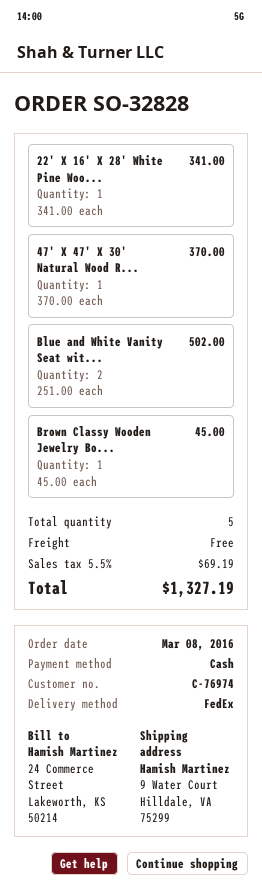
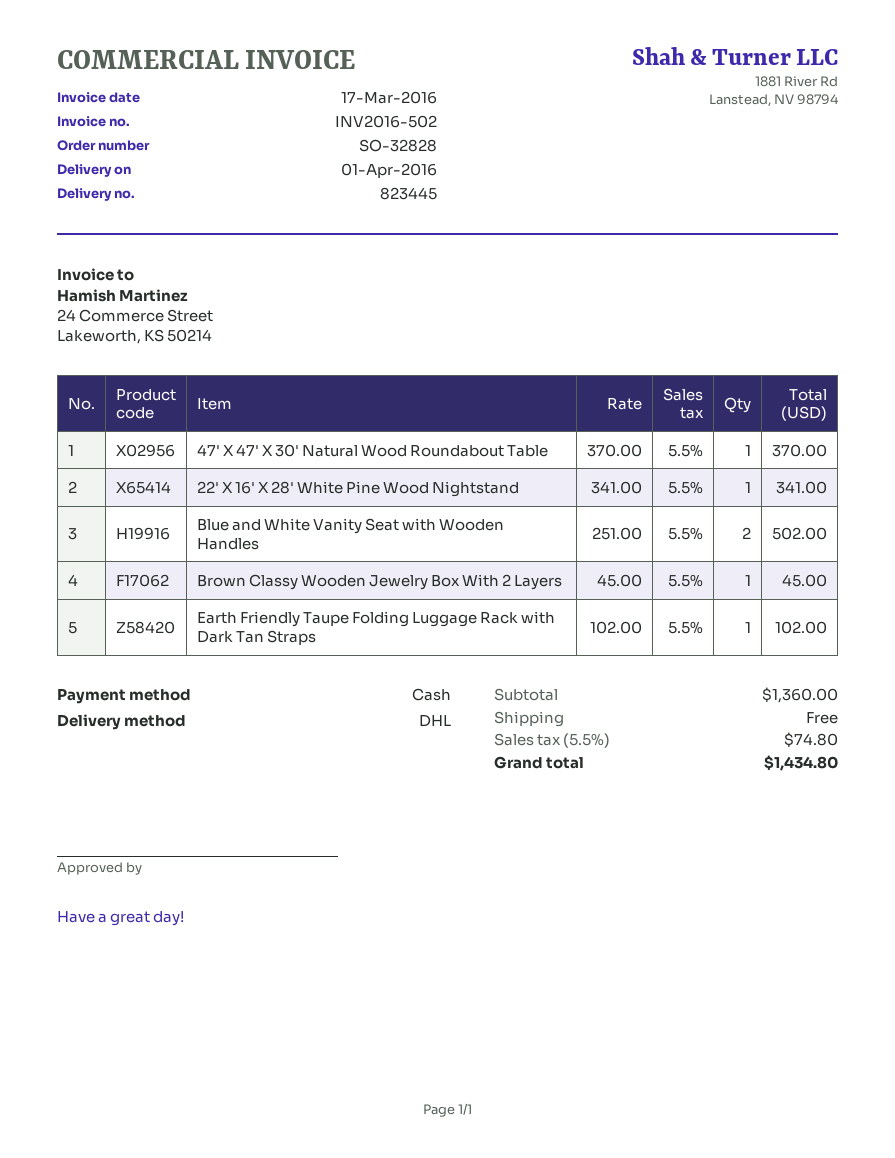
shipping method: FedEx -> DHL
Earth Friendly Taupe Folding Luggage Rack with Dark Tan Straps: none -> 1 x 102.00 = 102.00
tax: 5.5% = 69.19 -> 5.5% = 74.80
total: 1327.19 -> 1434.80

